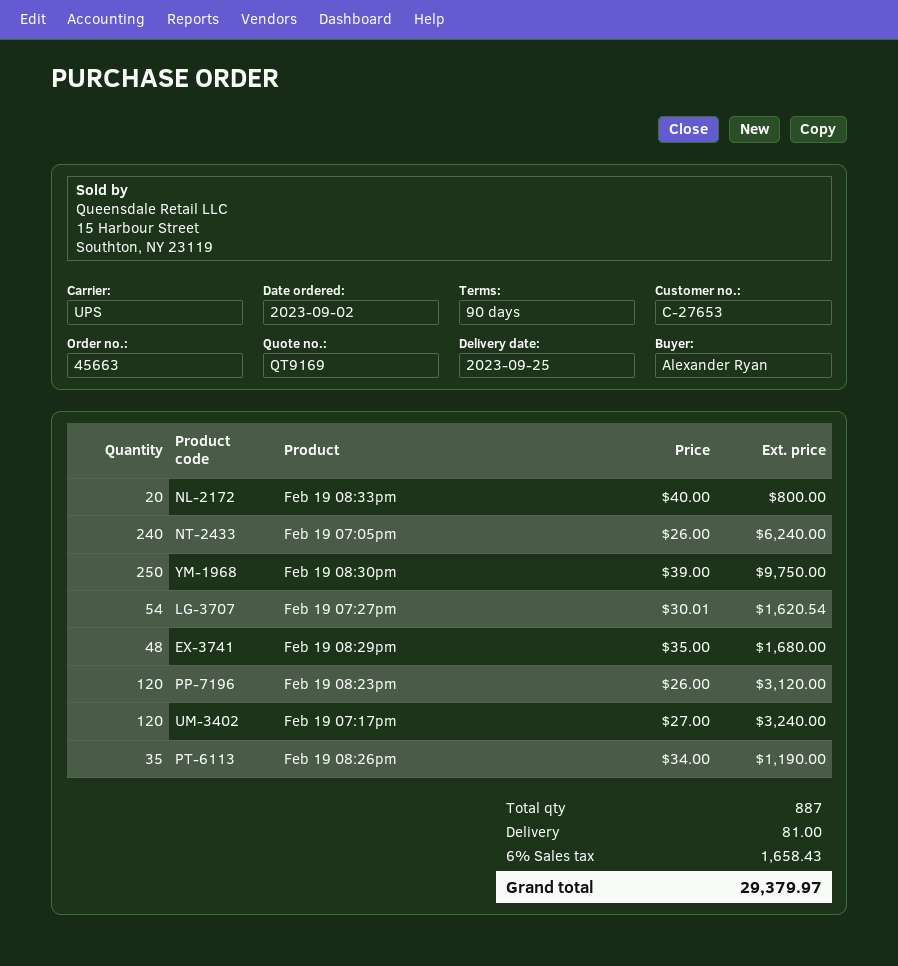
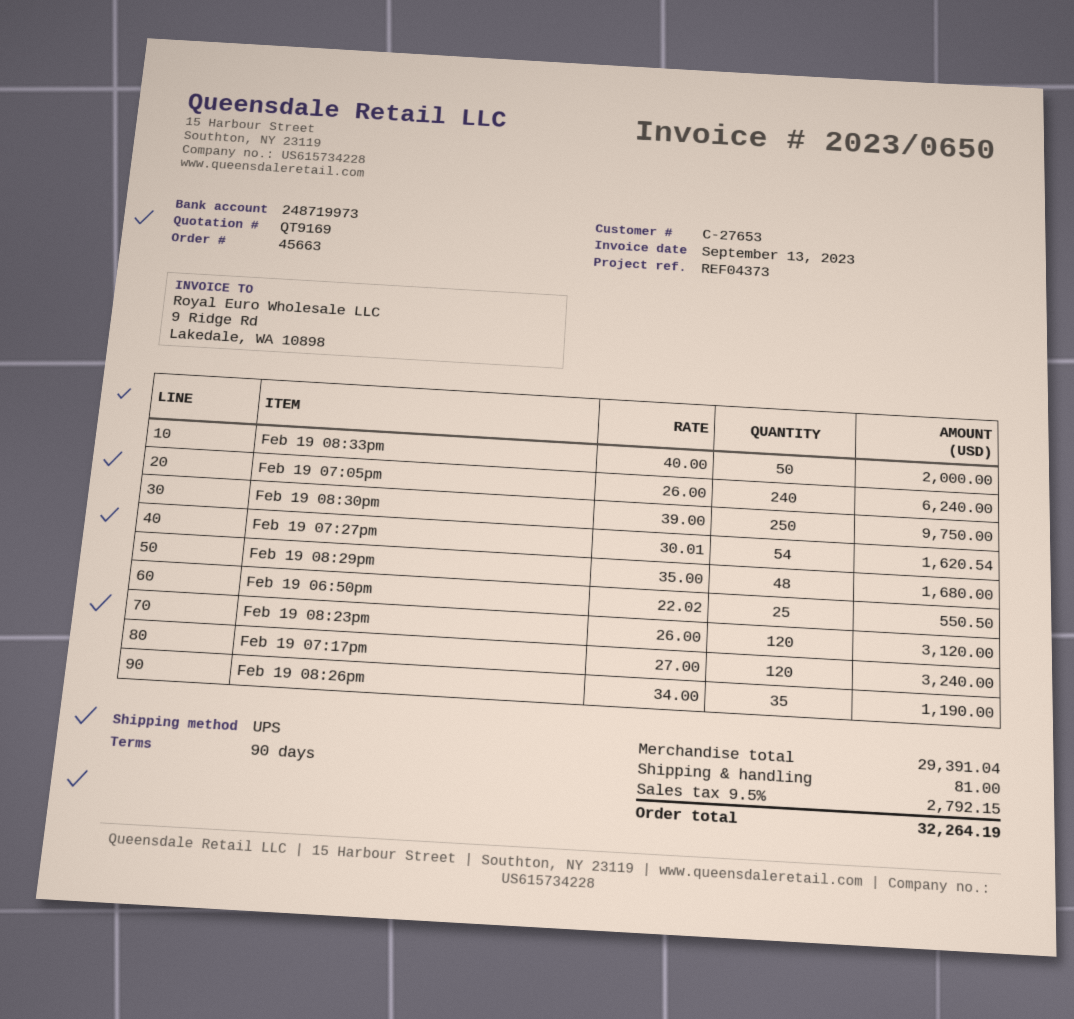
Feb 19 08:33pm: 20 x 40.00 = 800.00 -> 50 x 40.00 = 2000.00
Feb 19 06:50pm: none -> 25 x 22.02 = 550.50
tax: 6% = 1658.43 -> 9.5% = 2792.15
total: 29379.97 -> 32264.19

